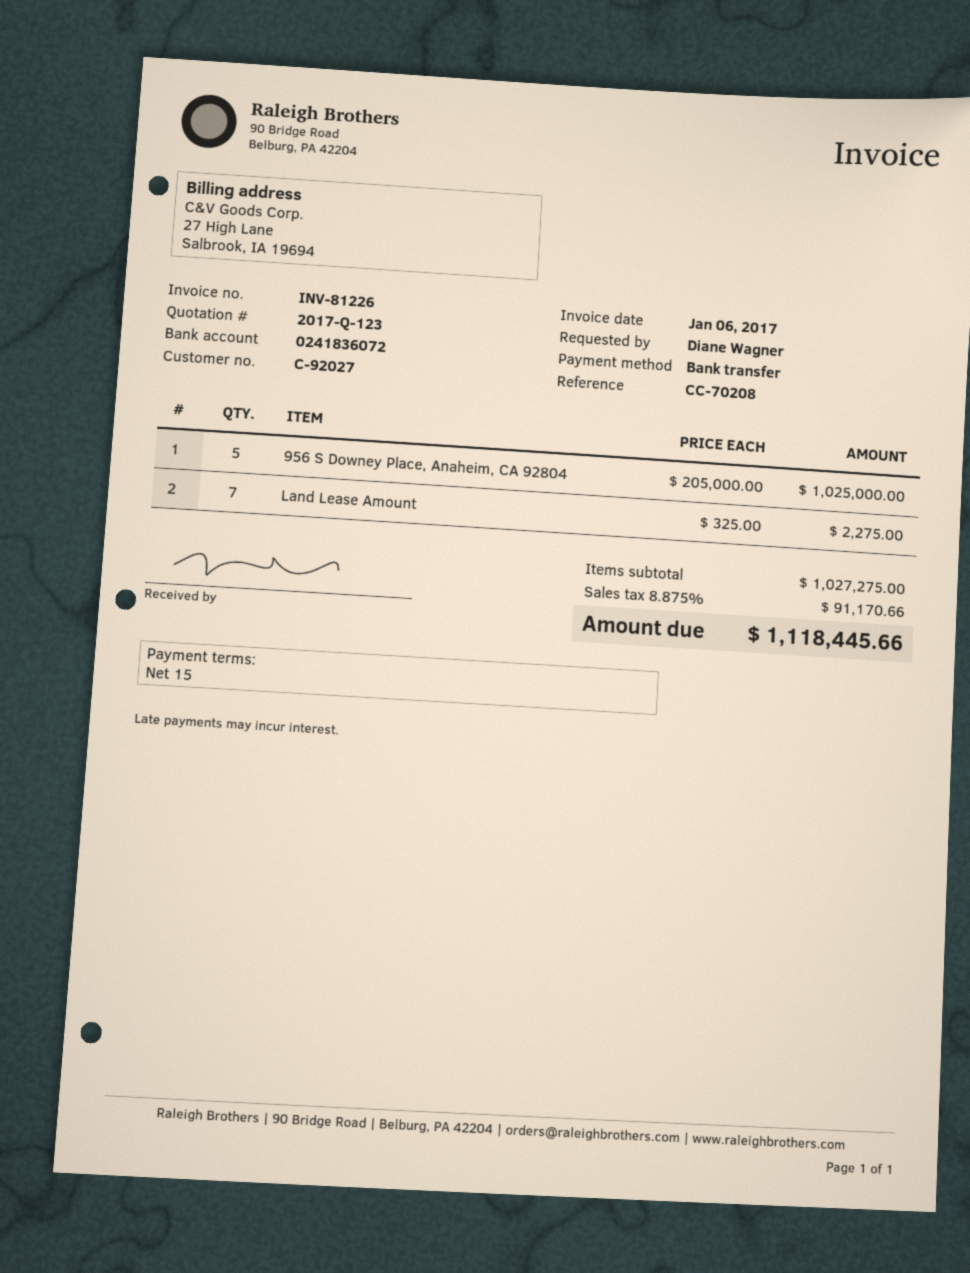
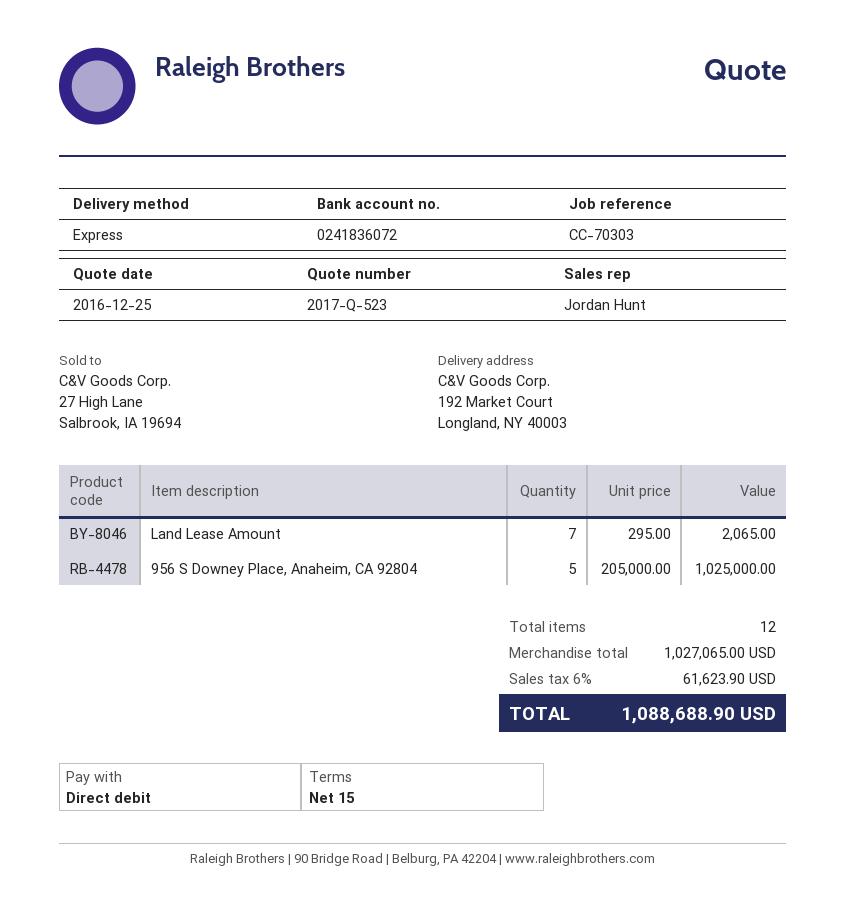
quote number: 2017-Q-123 -> 2017-Q-523
reference: CC-70208 -> CC-70303
payment method: bank transfer -> direct debit
Land Lease Amount: 7 x 325.00 = 2275.00 -> 7 x 295.00 = 2065.00
subtotal: 1027275.00 -> 1027065.00
tax: 8.875% = 91170.66 -> 6% = 61623.90
total: 1118445.66 -> 1088688.90

